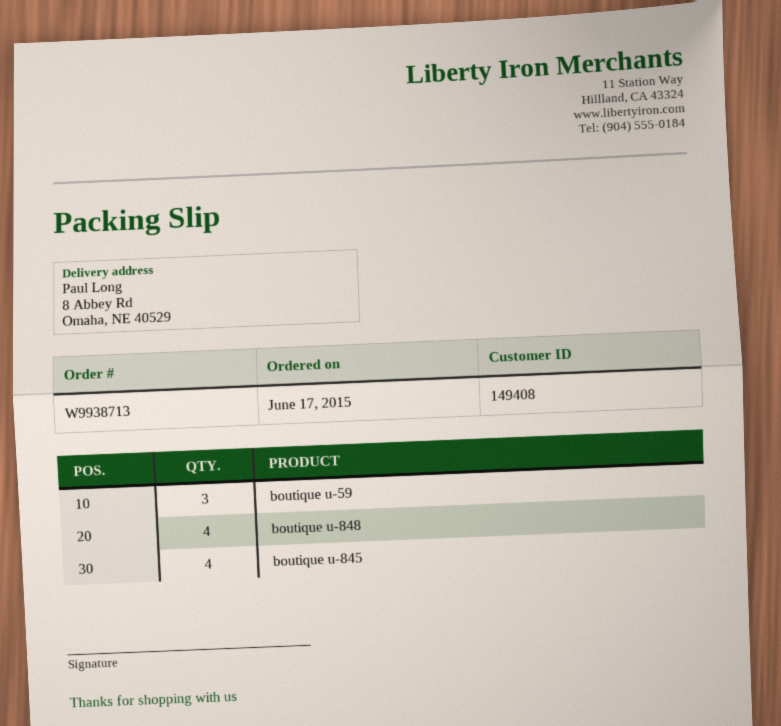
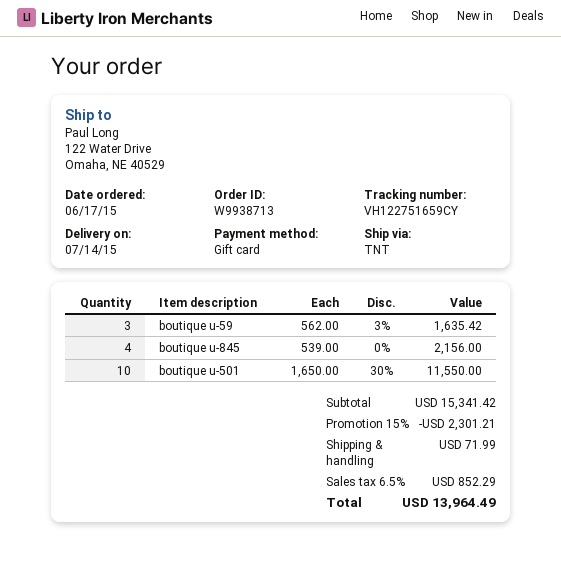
ship to: 8 Abbey Rd, Omaha, NE 40529 -> 122 Water Drive, Omaha, NE 40529
boutique u-848: 4 -> none
boutique u-501: none -> 10

